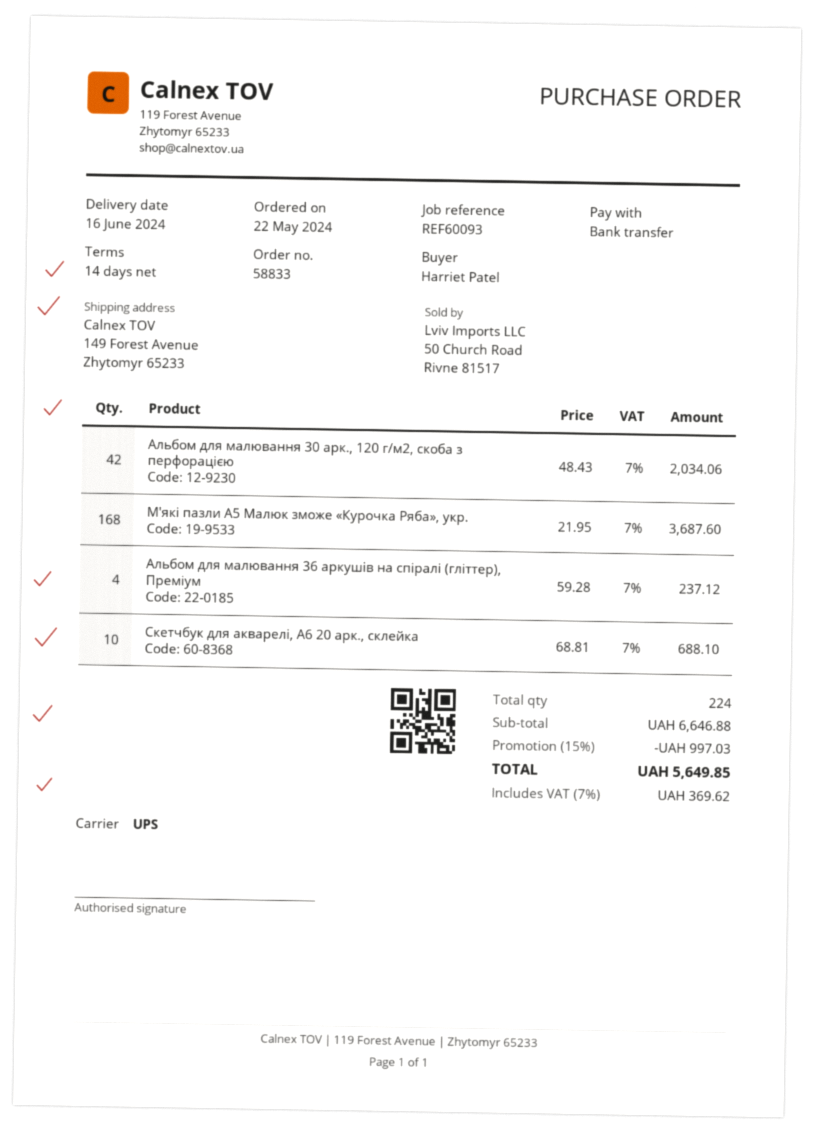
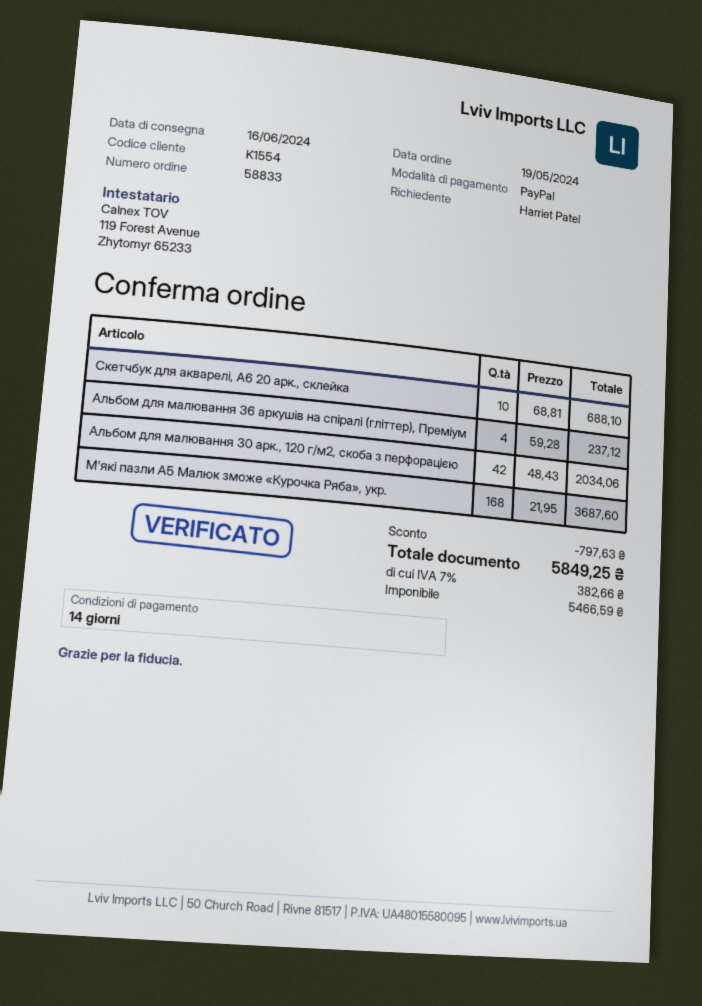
order date: 2024-05-22 -> 2024-05-19
payment method: bank transfer -> PayPal
discount: 997.03 -> 797.63
tax: 7% = 369.62 -> 7% = 382.66
total: 5649.85 -> 5849.25

